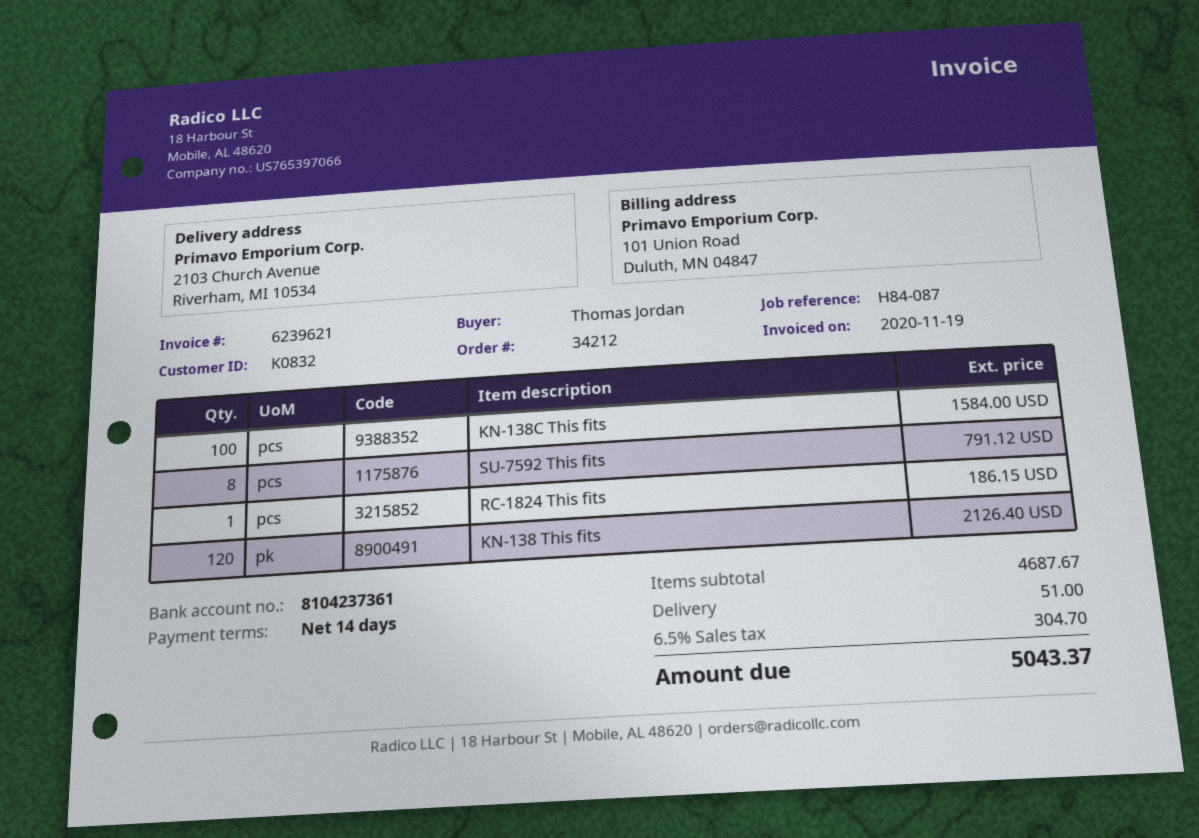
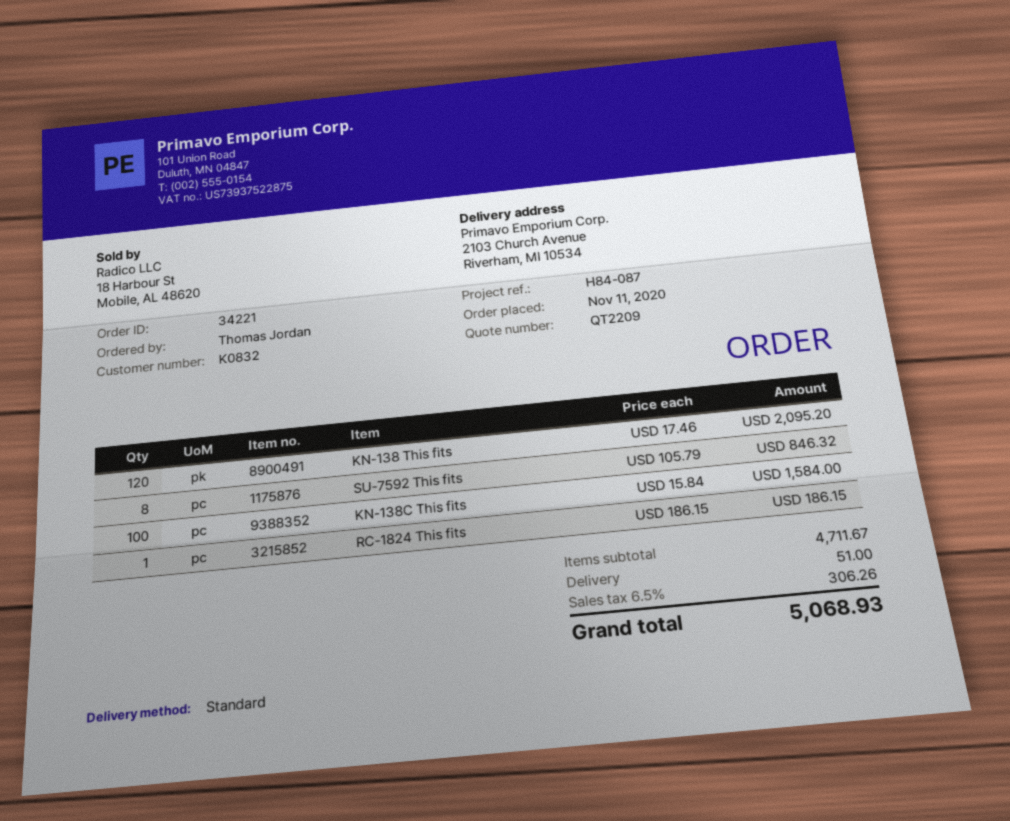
order number: 34212 -> 34221
SU-7592 This fits: 8 for 791.12 -> 8 for 846.32
KN-138 This fits: 120 for 2126.40 -> 120 for 2095.20
subtotal: 4687.67 -> 4711.67
tax: 6.5% = 304.70 -> 6.5% = 306.26
total: 5043.37 -> 5068.93

